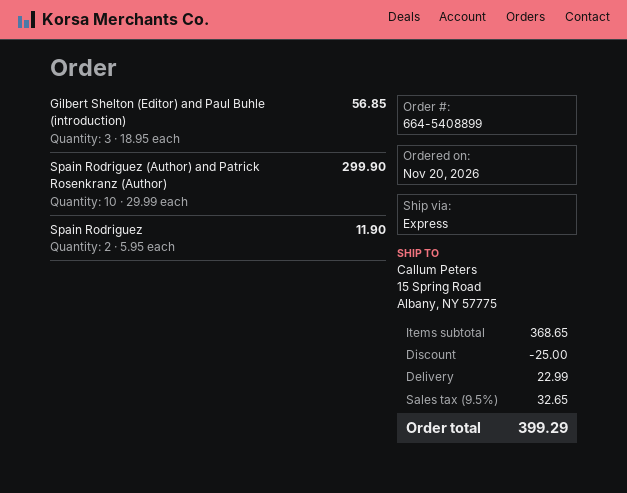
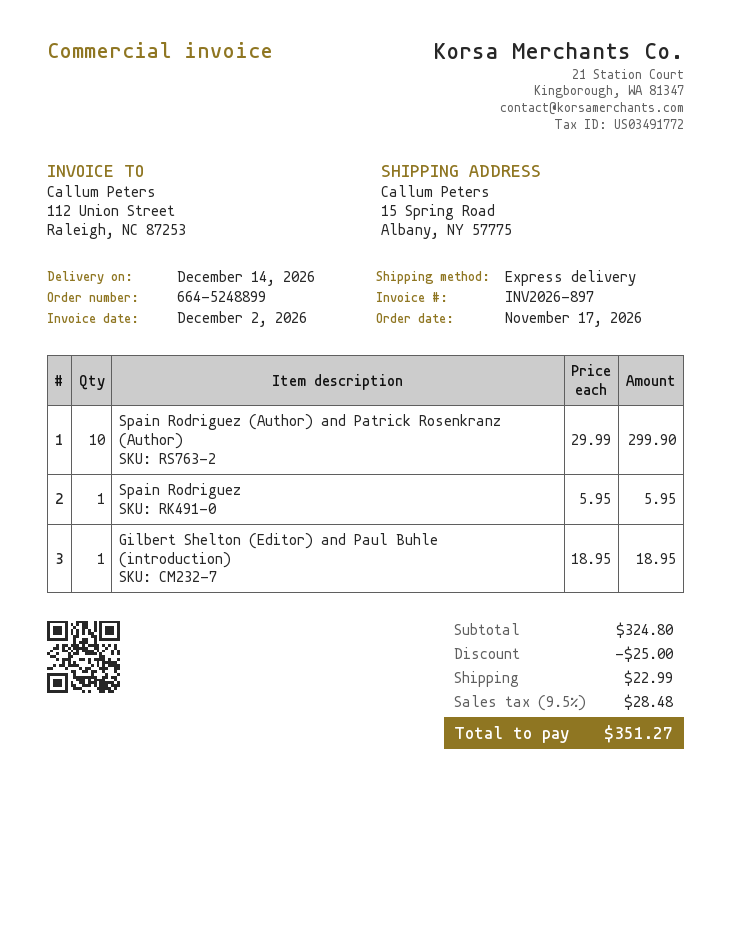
order number: 664-5408899 -> 664-5248899
order date: 2026-11-20 -> 2026-11-17
Gilbert Shelton (Editor) and Paul Buhle (introduction): 3 x 18.95 = 56.85 -> 1 x 18.95 = 18.95
Spain Rodriguez: 2 x 5.95 = 11.90 -> 1 x 5.95 = 5.95
subtotal: 368.65 -> 324.80
tax: 9.5% = 32.65 -> 9.5% = 28.48
total: 399.29 -> 351.27

